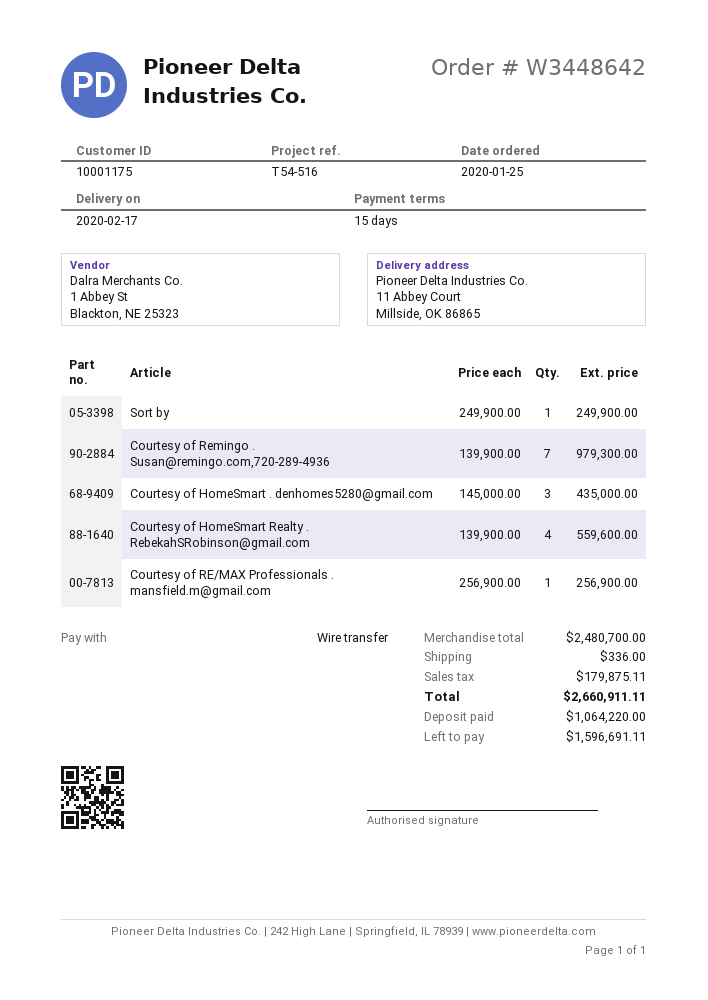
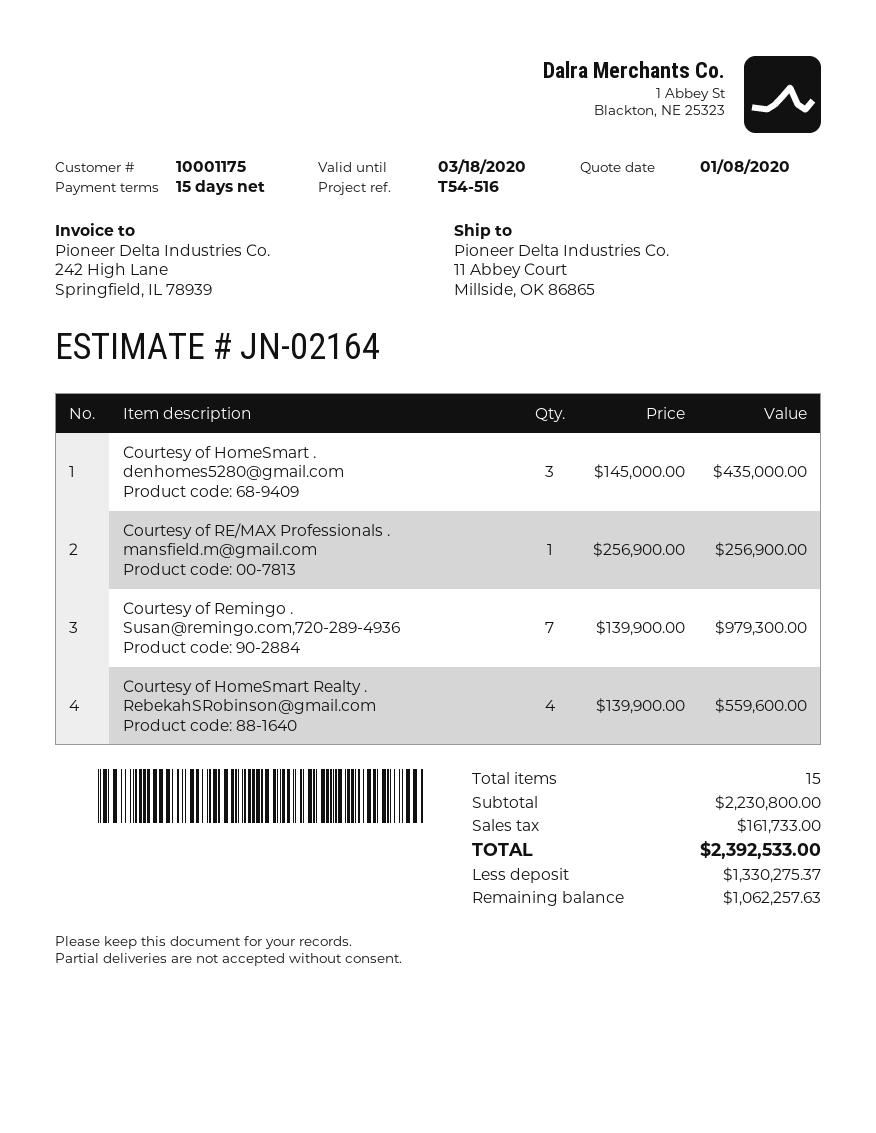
Sort by: 1 x 249900.00 = 249900.00 -> none
subtotal: 2480700.00 -> 2230800.00
shipping: 336.00 -> none
tax: 179875.11 -> 161733.00
total: 2660911.11 -> 2392533.00
deposit: 1064220.00 -> 1330275.37
balance: 1596691.11 -> 1062257.63

